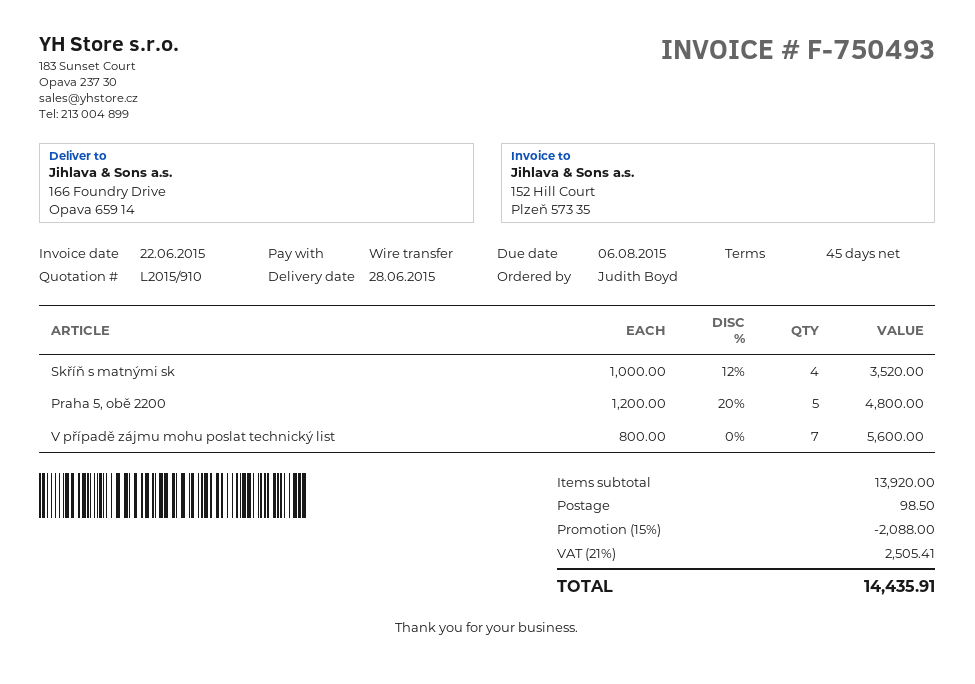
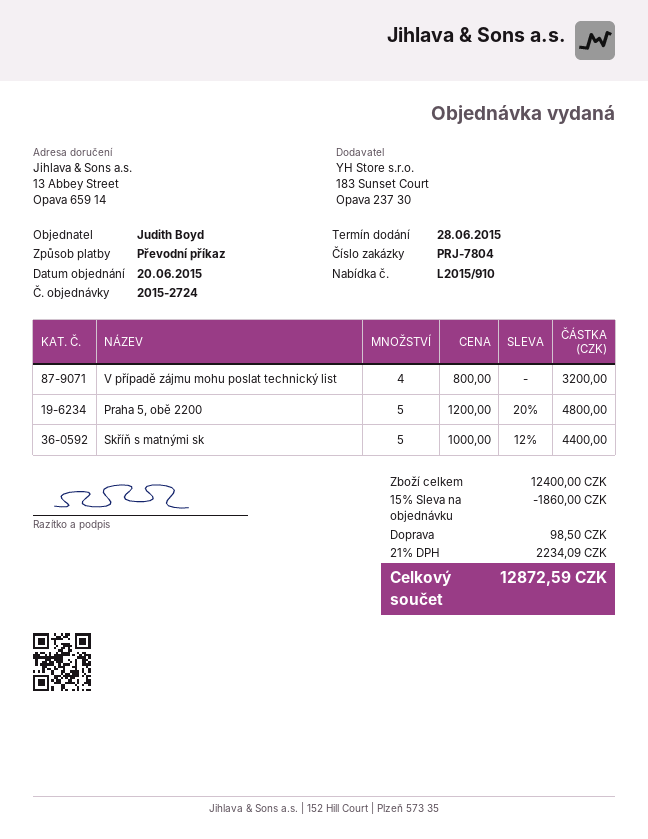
ship to: 166 Foundry Drive, Opava 659 14 -> 13 Abbey Street, Opava 659 14
Skříň s matnými sk: 4 x 1000.00 - 12% = 3520.00 -> 5 x 1000.00 - 12% = 4400.00
V případě zájmu mohu poslat technický list: 7 x 800.00 = 5600.00 -> 4 x 800.00 = 3200.00
subtotal: 13920.00 -> 12400.00
discount: 15% = 2088.00 -> 15% = 1860.00
tax: 21% = 2505.41 -> 21% = 2234.09
total: 14435.91 -> 12872.59

